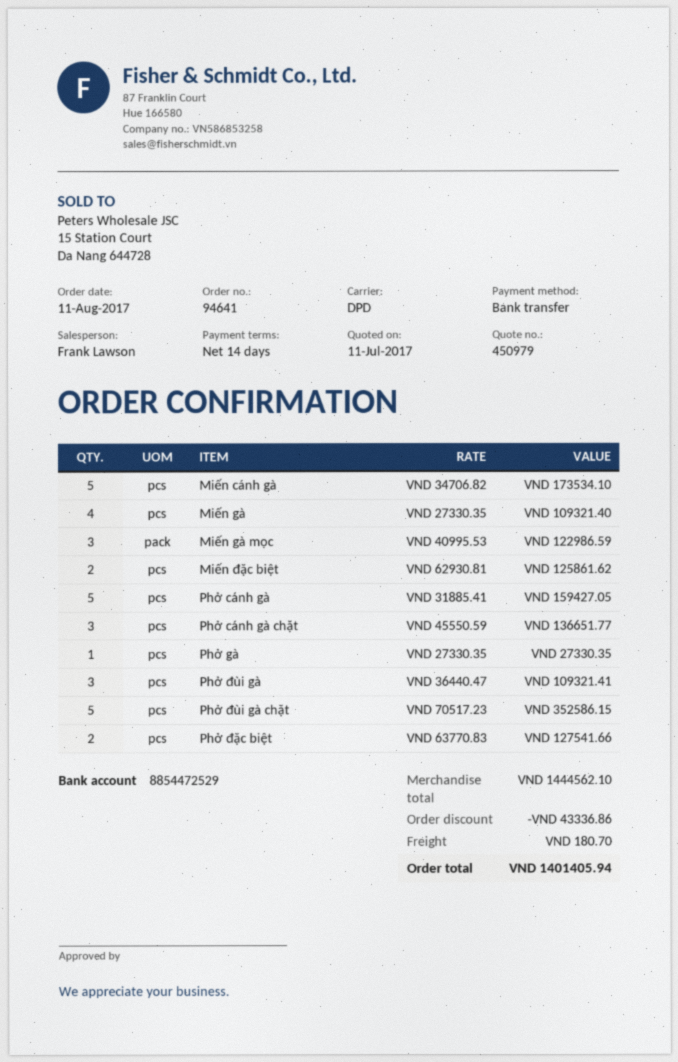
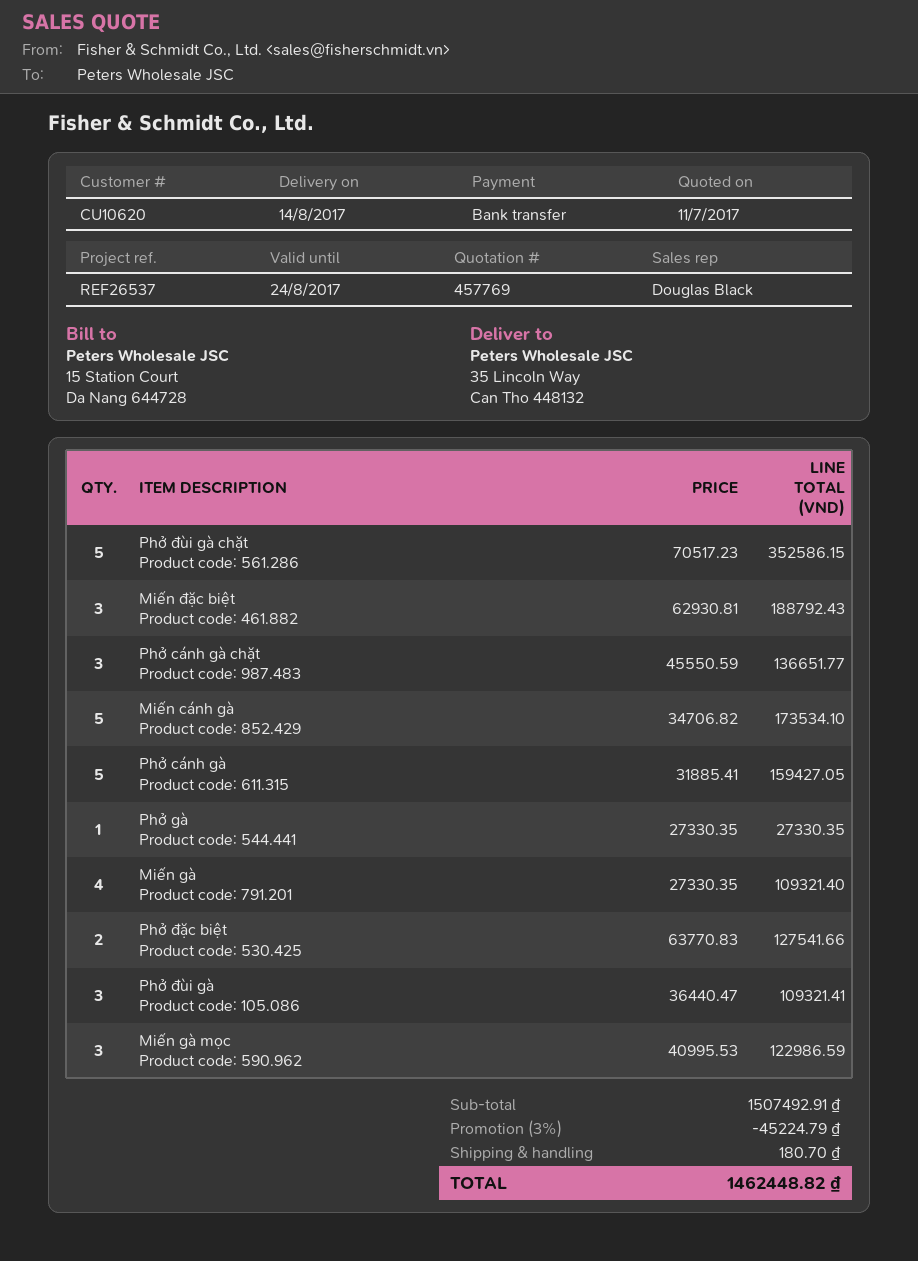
quote number: 450979 -> 457769
sales rep: Frank Lawson -> Douglas Black
Miến đặc biệt: 2 x 62930.81 = 125861.62 -> 3 x 62930.81 = 188792.43
subtotal: 1444562.10 -> 1507492.91
discount: 43336.86 -> 45224.79
total: 1401405.94 -> 1462448.82

